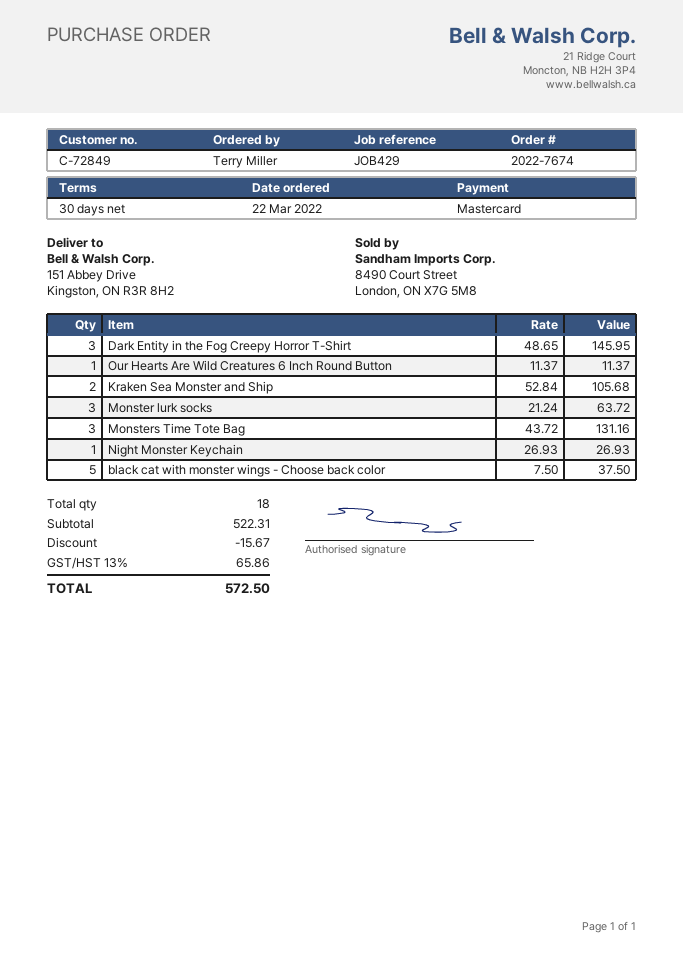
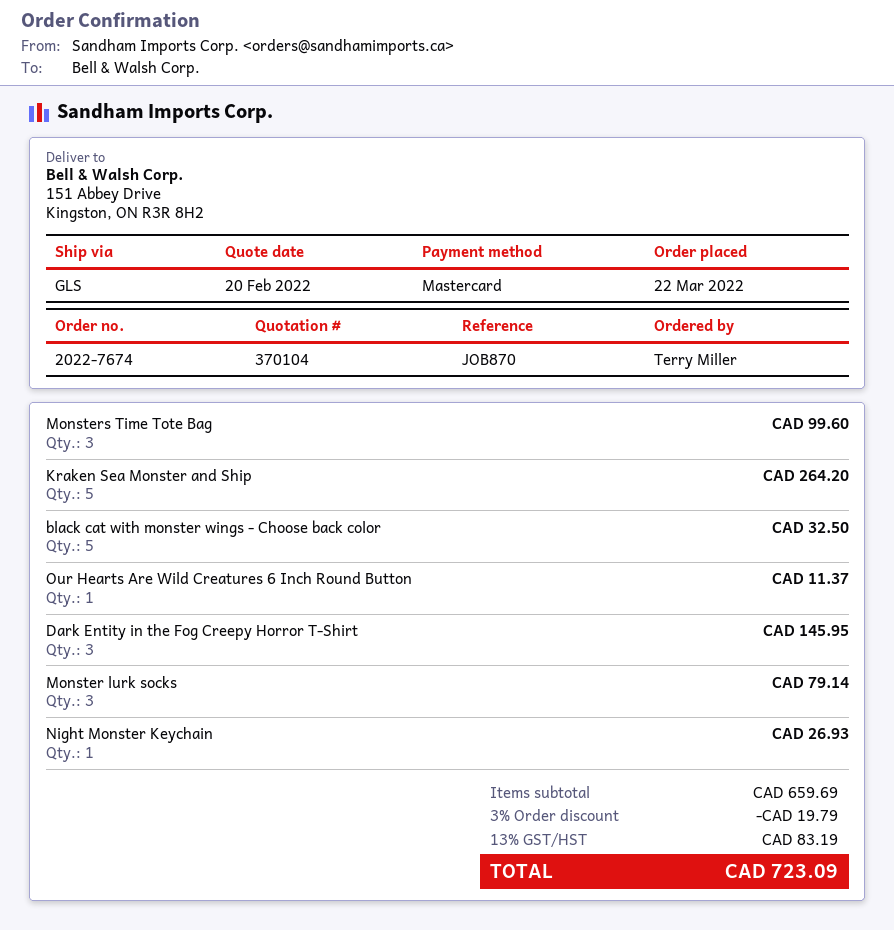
reference: JOB429 -> JOB870
Kraken Sea Monster and Ship: 2 for 105.68 -> 5 for 264.20
Monster lurk socks: 3 for 63.72 -> 3 for 79.14
Monsters Time Tote Bag: 3 for 131.16 -> 3 for 99.60
black cat with monster wings - Choose back color: 5 for 37.50 -> 5 for 32.50
subtotal: 522.31 -> 659.69
discount: 15.67 -> 19.79
tax: 13% = 65.86 -> 13% = 83.19
total: 572.50 -> 723.09

